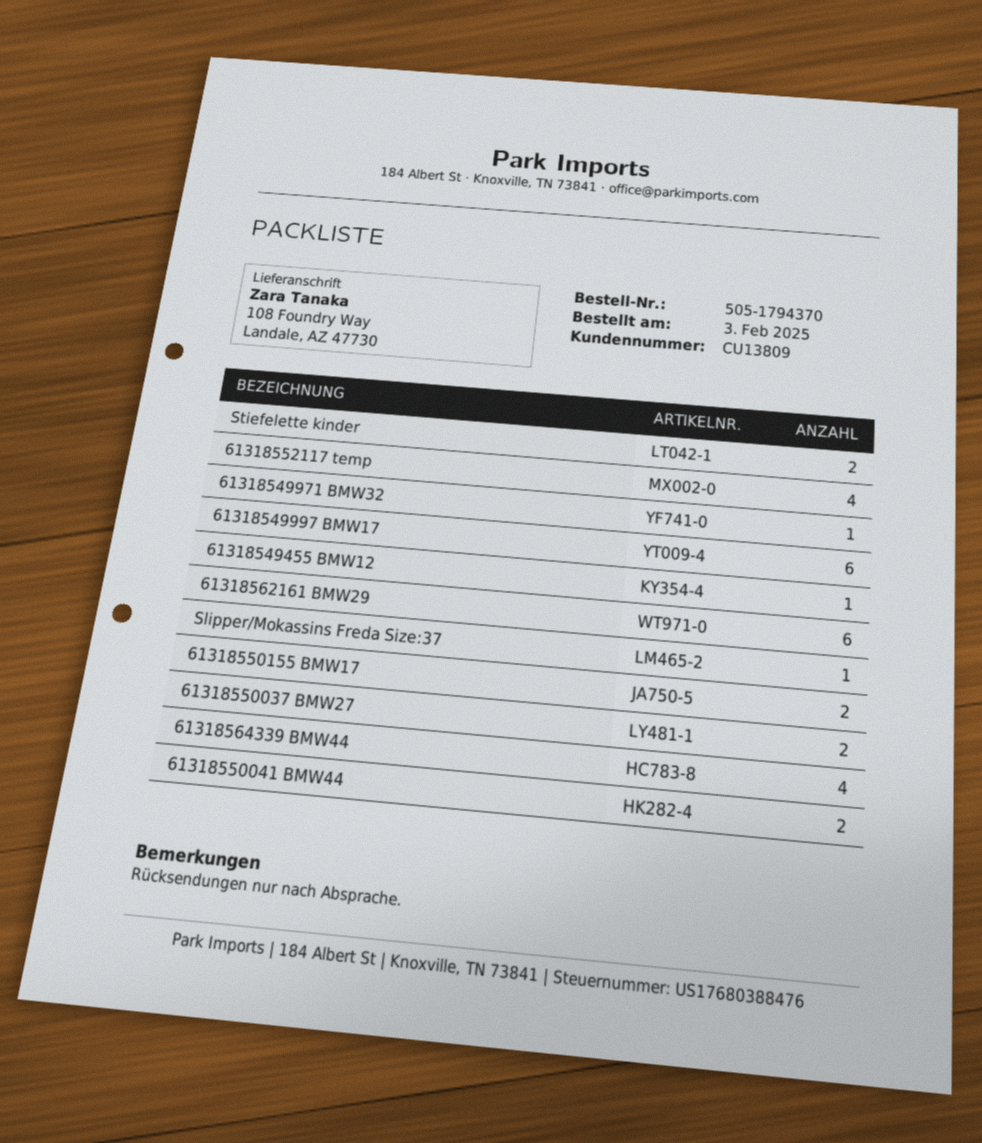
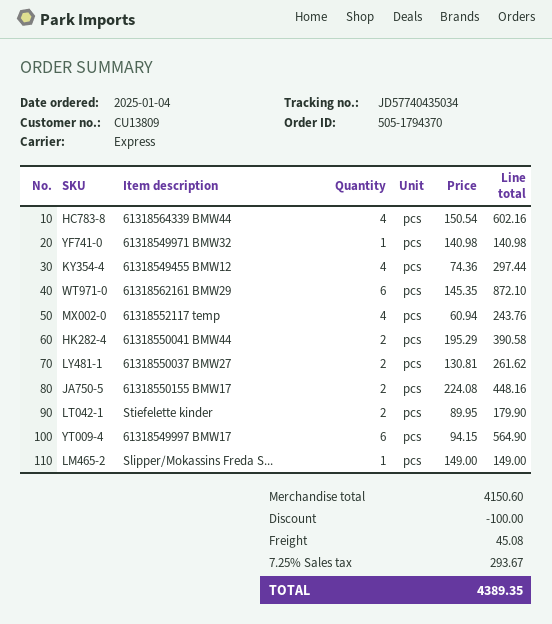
order date: 2025-02-03 -> 2025-01-04
61318549455 BMW12: 1 -> 4

